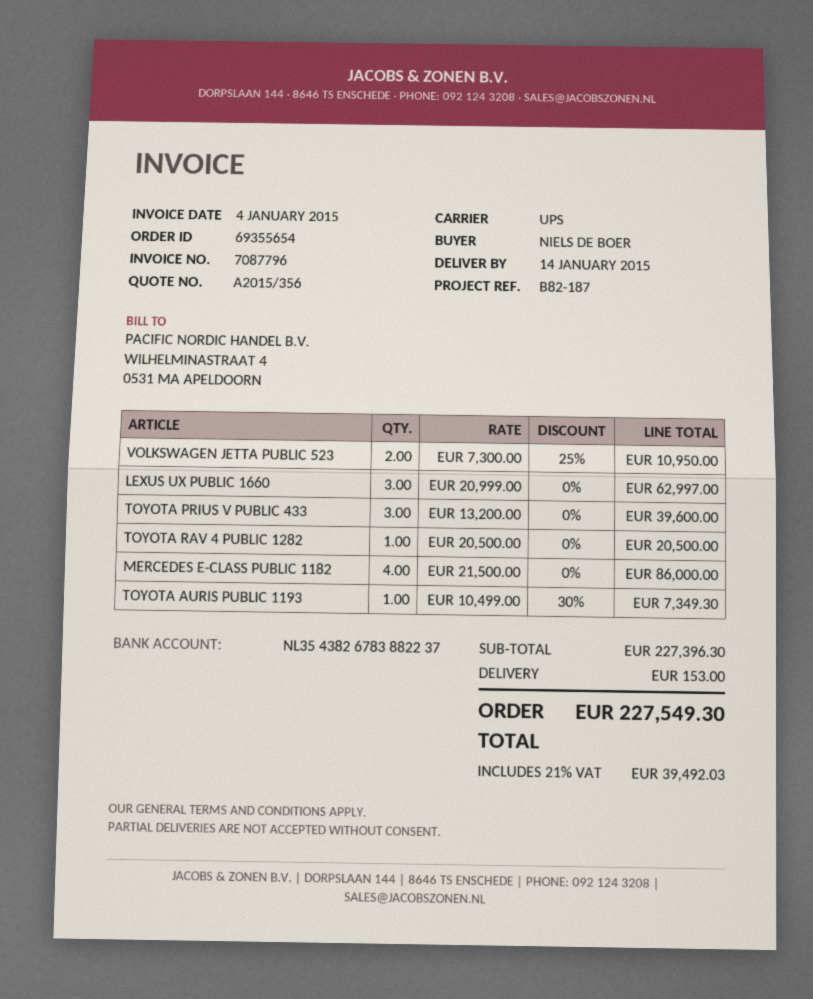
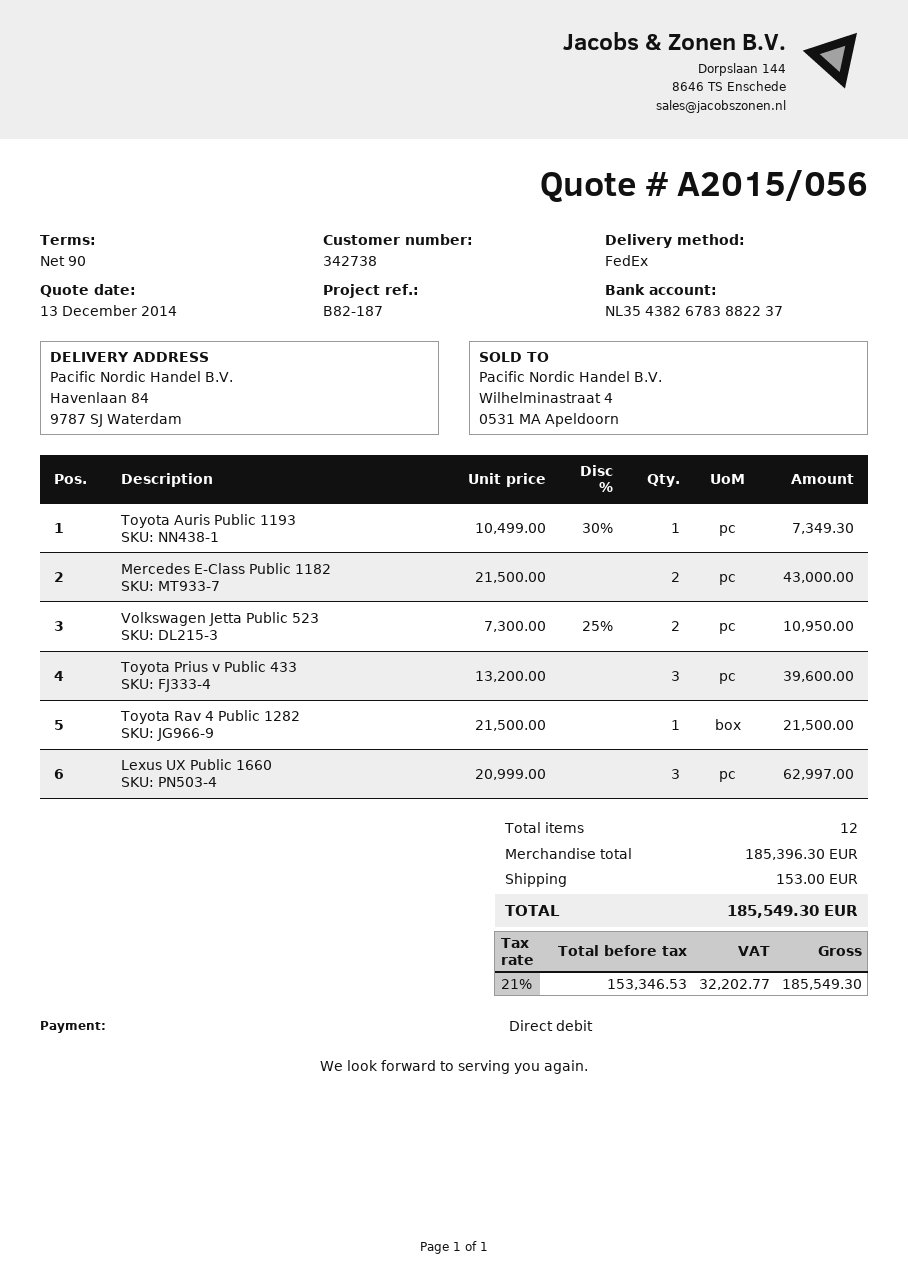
quote number: A2015/356 -> A2015/056
shipping method: UPS -> FedEx
TOYOTA RAV 4 PUBLIC 1282: 1 x 20500.00 = 20500.00 -> 1 x 21500.00 = 21500.00
MERCEDES E-CLASS PUBLIC 1182: 4 x 21500.00 = 86000.00 -> 2 x 21500.00 = 43000.00
subtotal: 227396.30 -> 185396.30
tax: 21% = 39492.03 -> 21% = 32202.77
total: 227549.30 -> 185549.30

